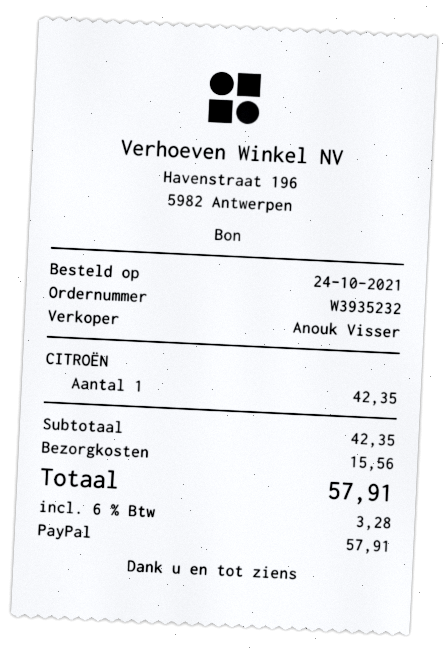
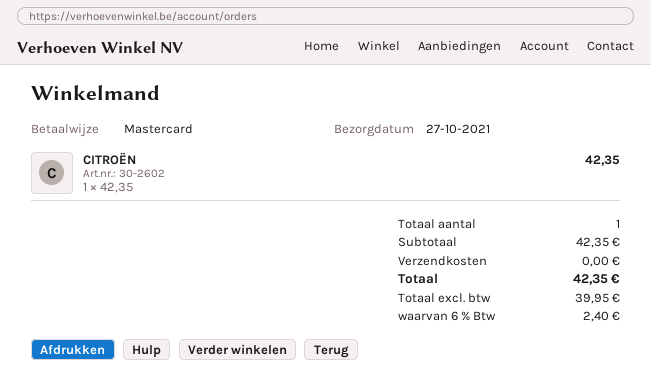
payment method: PayPal -> Mastercard
shipping: 15.56 -> 0.00
tax: 6% = 3.28 -> 6% = 2.40
total: 57.91 -> 42.35

